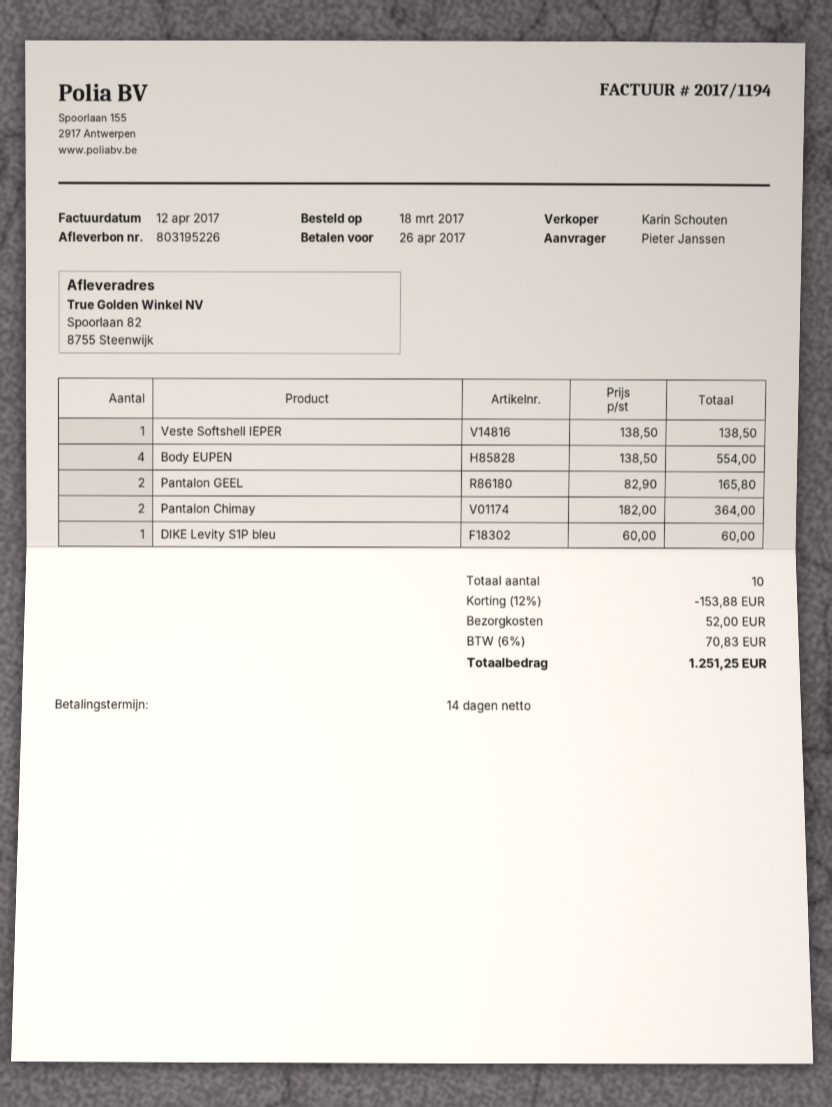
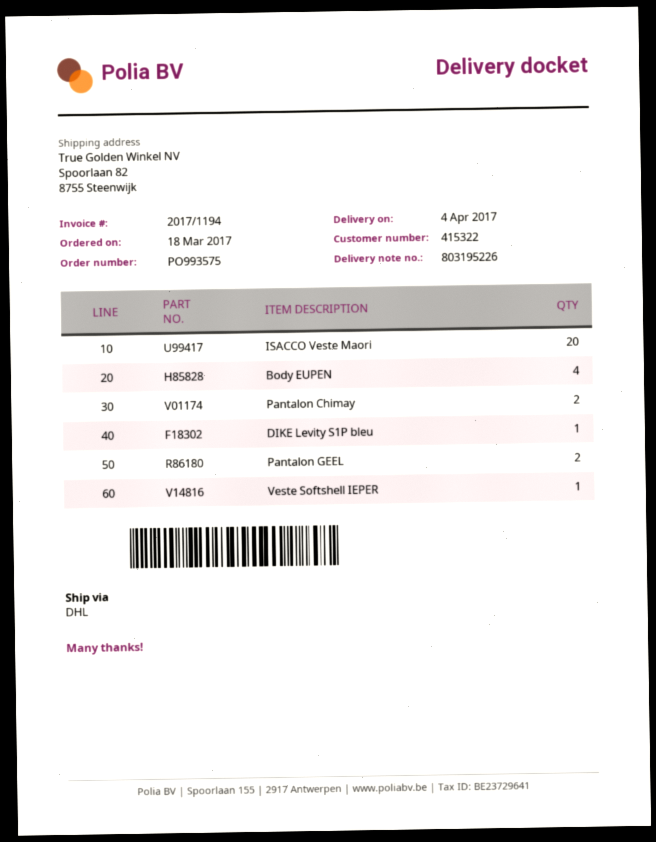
ISACCO Veste Maori: none -> 20

